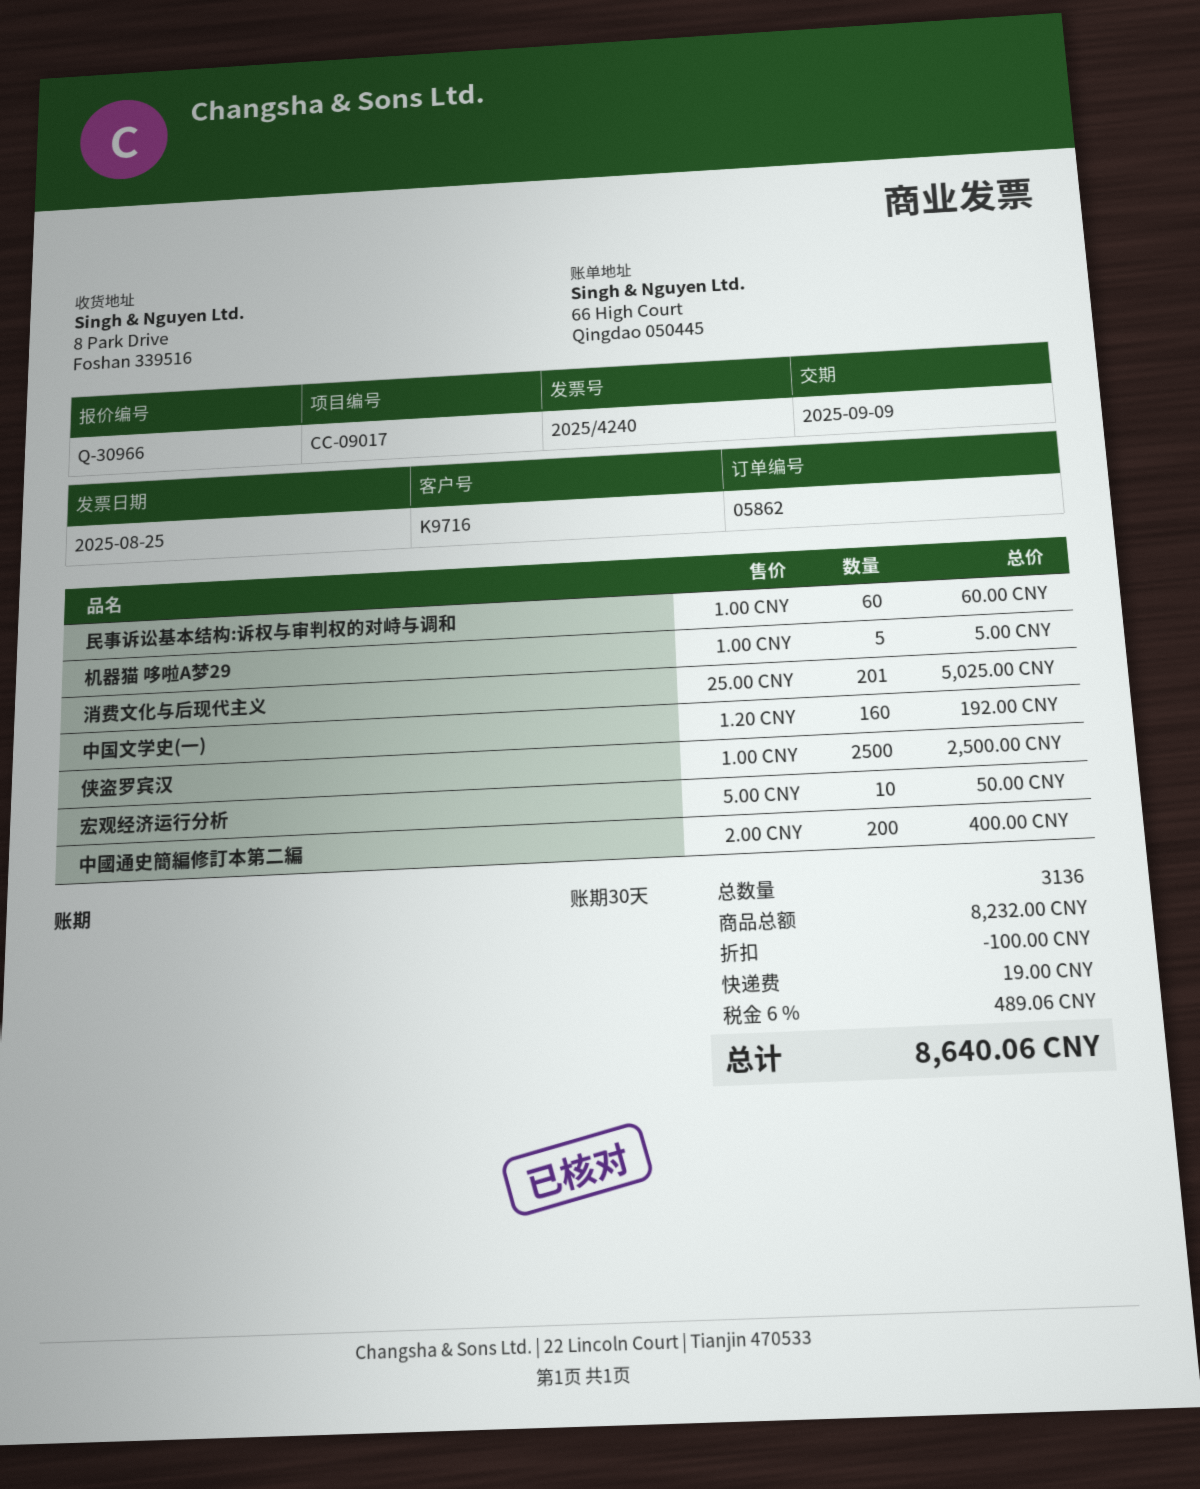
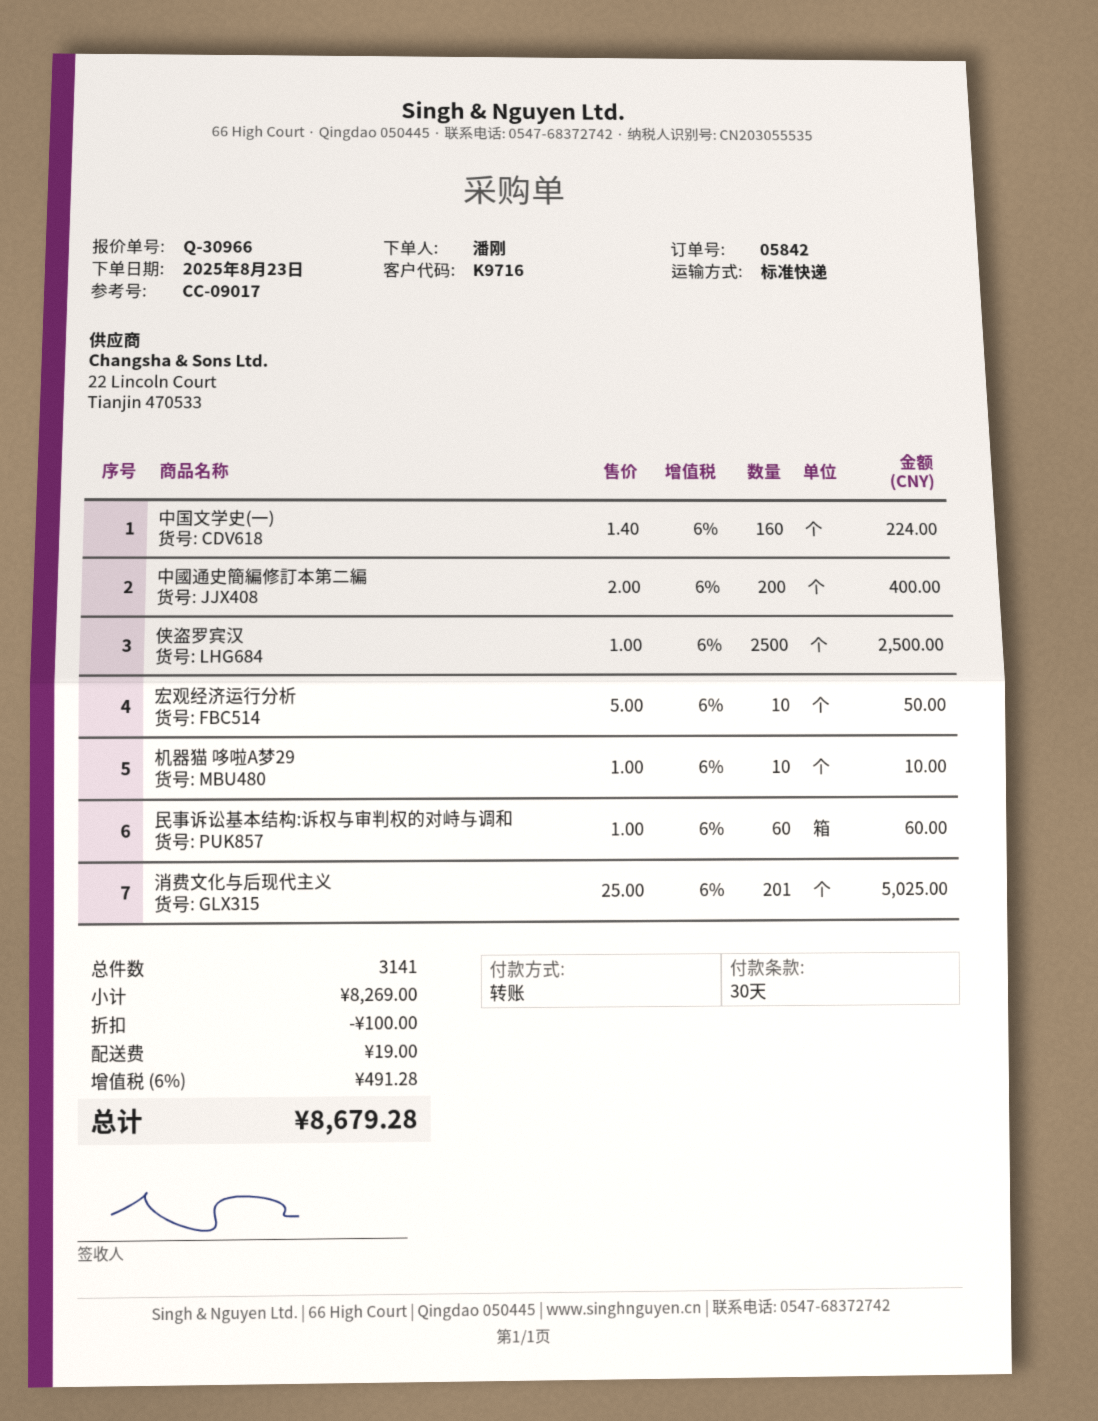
order number: 05862 -> 05842
机器猫 哆啦A梦29: 5 x 1.00 = 5.00 -> 10 x 1.00 = 10.00
中国文学史(一): 160 x 1.20 = 192.00 -> 160 x 1.40 = 224.00
total quantity: 3136 -> 3141
subtotal: 8232.00 -> 8269.00
tax: 6% = 489.06 -> 6% = 491.28
total: 8640.06 -> 8679.28

